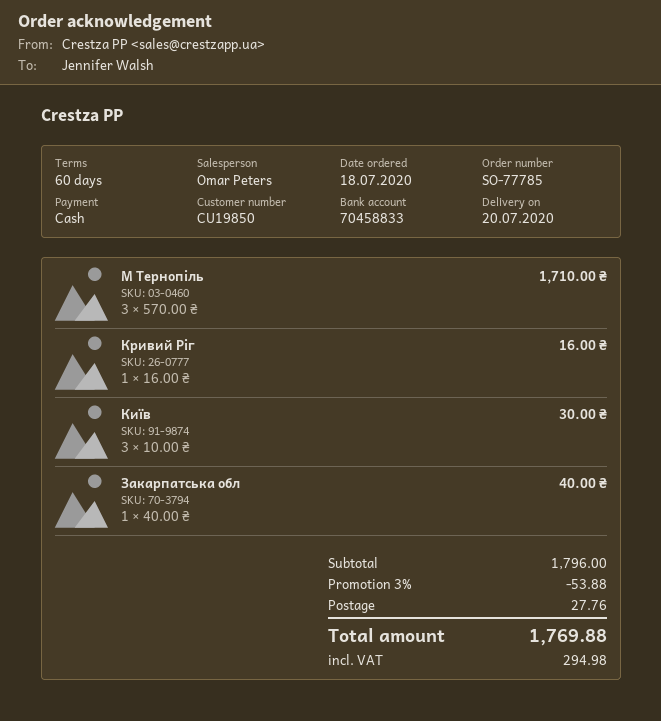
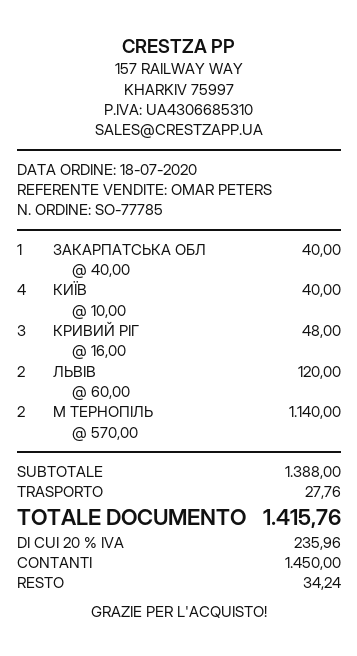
М Тернопіль: 3 x 570.00 = 1710.00 -> 2 x 570.00 = 1140.00
Кривий Ріг: 1 x 16.00 = 16.00 -> 3 x 16.00 = 48.00
Київ: 3 x 10.00 = 30.00 -> 4 x 10.00 = 40.00
ЛЬВІВ: none -> 2 x 60.00 = 120.00
subtotal: 1796.00 -> 1388.00
discount: 3% = 53.88 -> none
tax: 294.98 -> 235.96
total: 1769.88 -> 1415.76

